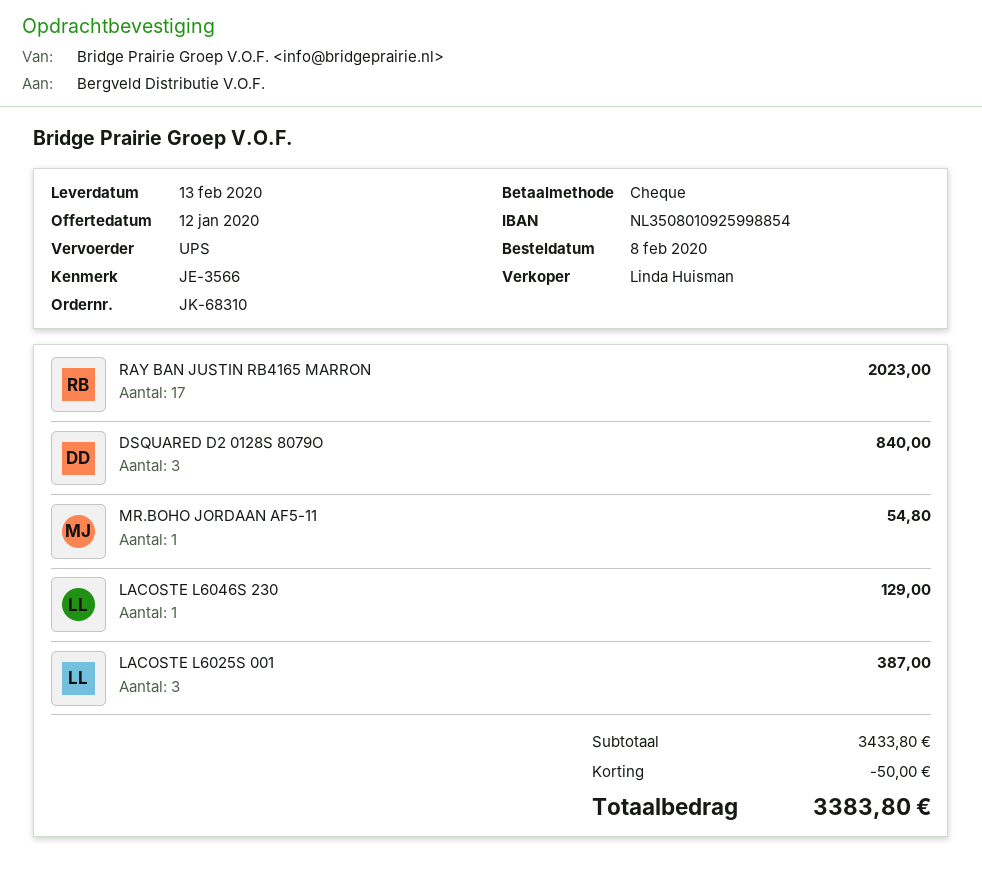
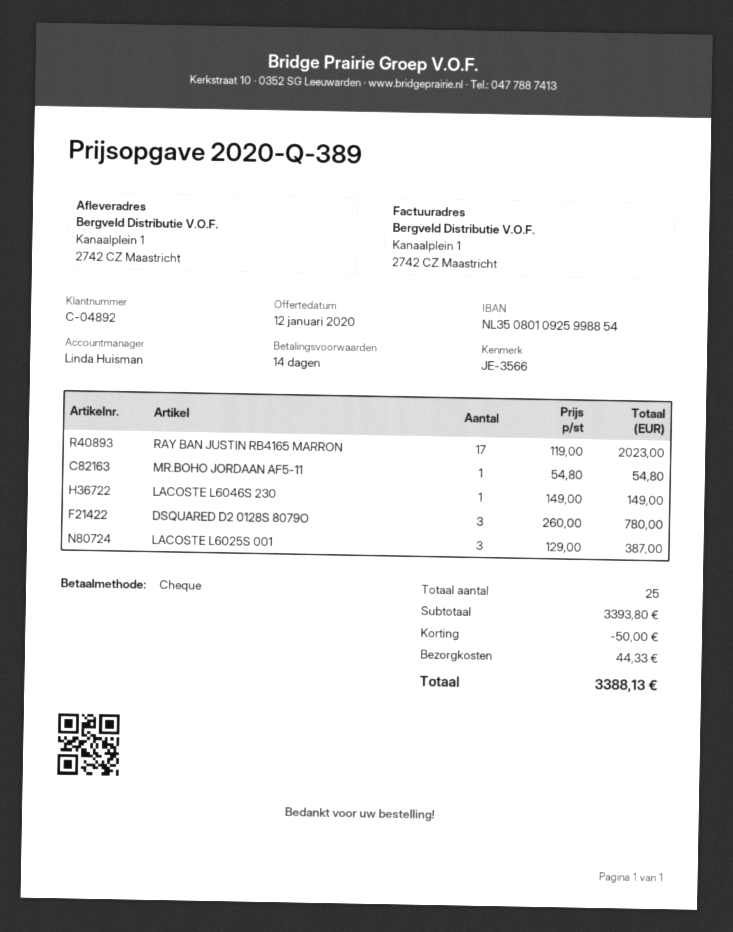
DSQUARED D2 0128S 8079O: 3 for 840.00 -> 3 for 780.00
LACOSTE L6046S 230: 1 for 129.00 -> 1 for 149.00
subtotal: 3433.80 -> 3393.80
shipping: none -> 44.33
total: 3383.80 -> 3388.13

